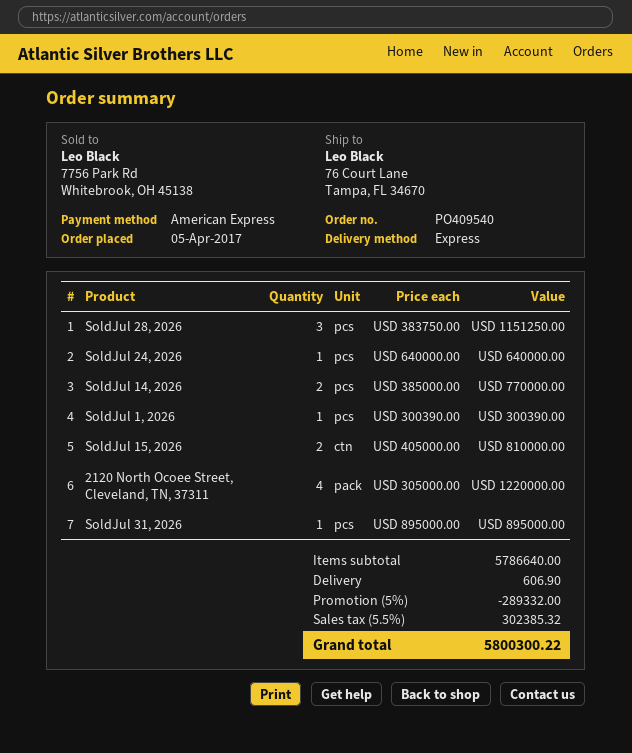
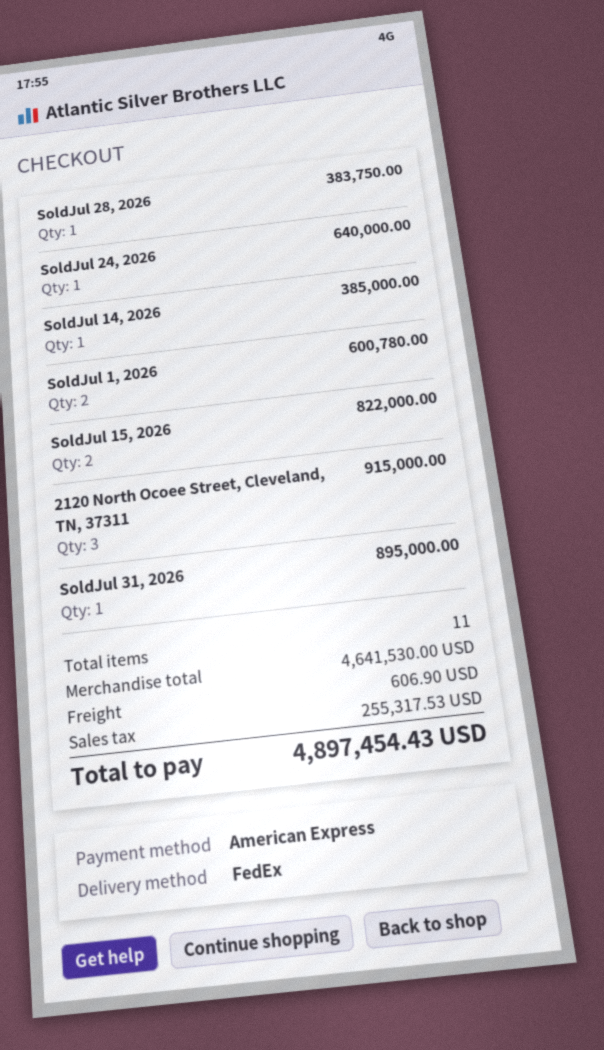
shipping method: express -> FedEx
SoldJul 28, 2026: 3 for 1151250.00 -> 1 for 383750.00
SoldJul 14, 2026: 2 for 770000.00 -> 1 for 385000.00
SoldJul 1, 2026: 1 for 300390.00 -> 2 for 600780.00
SoldJul 15, 2026: 2 for 810000.00 -> 2 for 822000.00
2120 North Ocoee Street, Cleveland, TN, 37311: 4 for 1220000.00 -> 3 for 915000.00
subtotal: 5786640.00 -> 4641530.00
discount: 5% = 289332.00 -> none
tax: 302385.32 -> 255317.53
total: 5800300.22 -> 4897454.43

